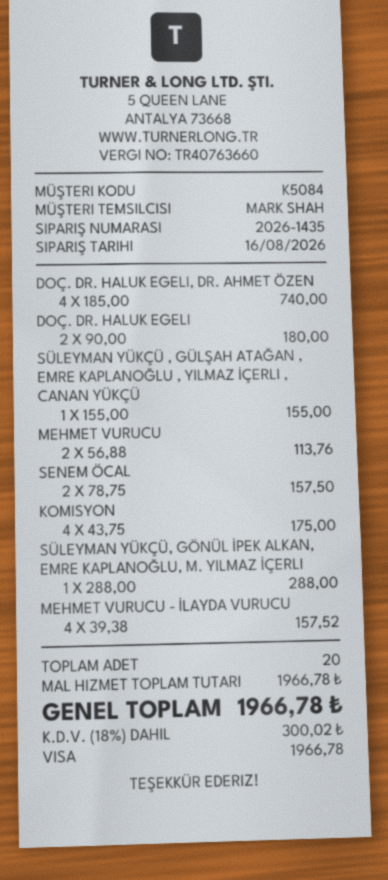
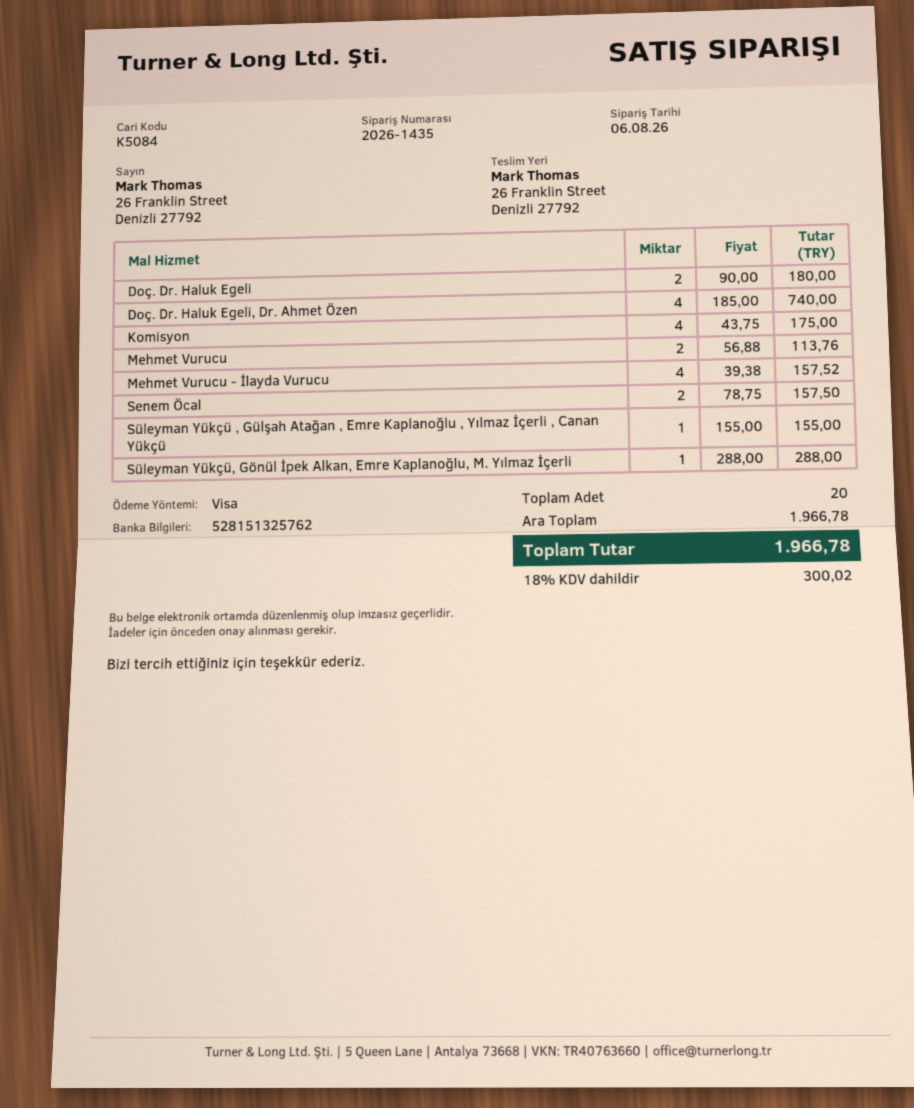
order date: 2026-08-16 -> 2026-08-06

